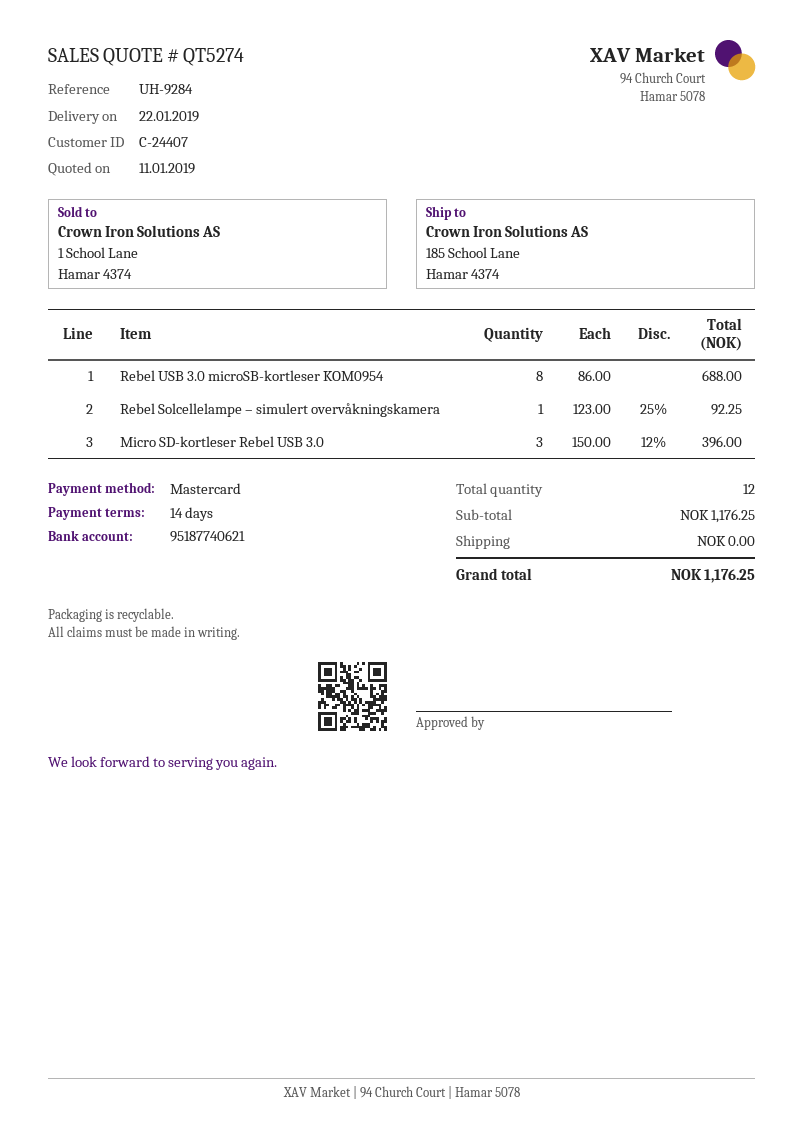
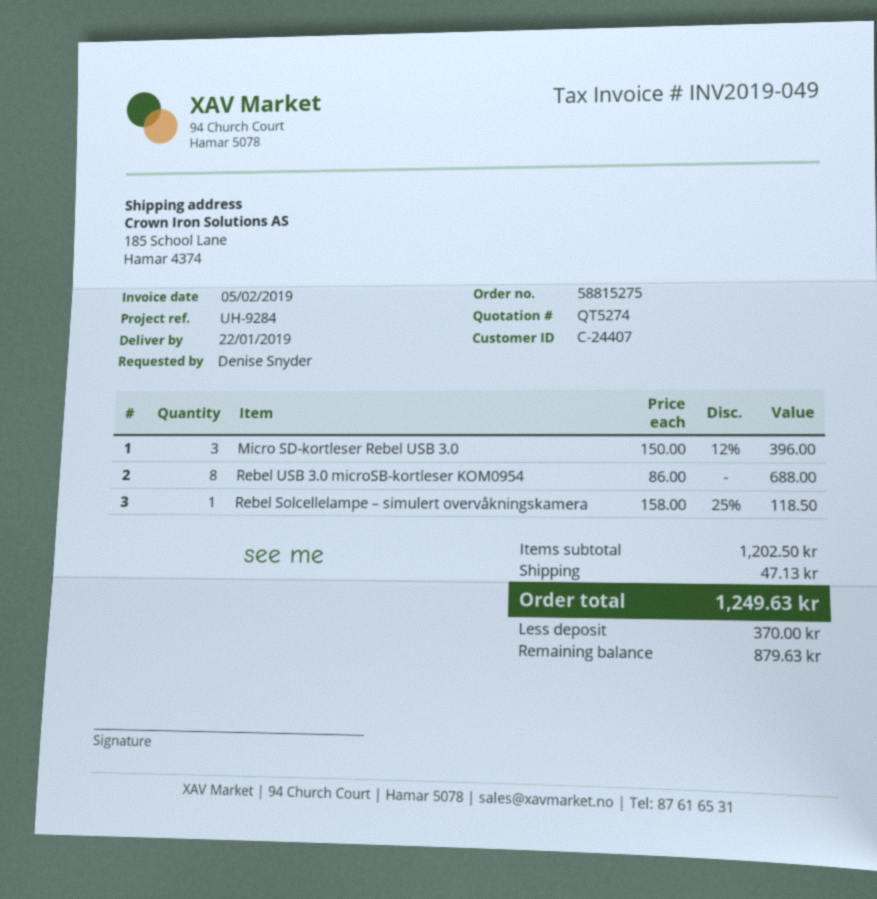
Rebel Solcellelampe – simulert overvåkningskamera: 1 x 123.00 - 25% = 92.25 -> 1 x 158.00 - 25% = 118.50
subtotal: 1176.25 -> 1202.50
shipping: 0.00 -> 47.13
total: 1176.25 -> 1249.63

